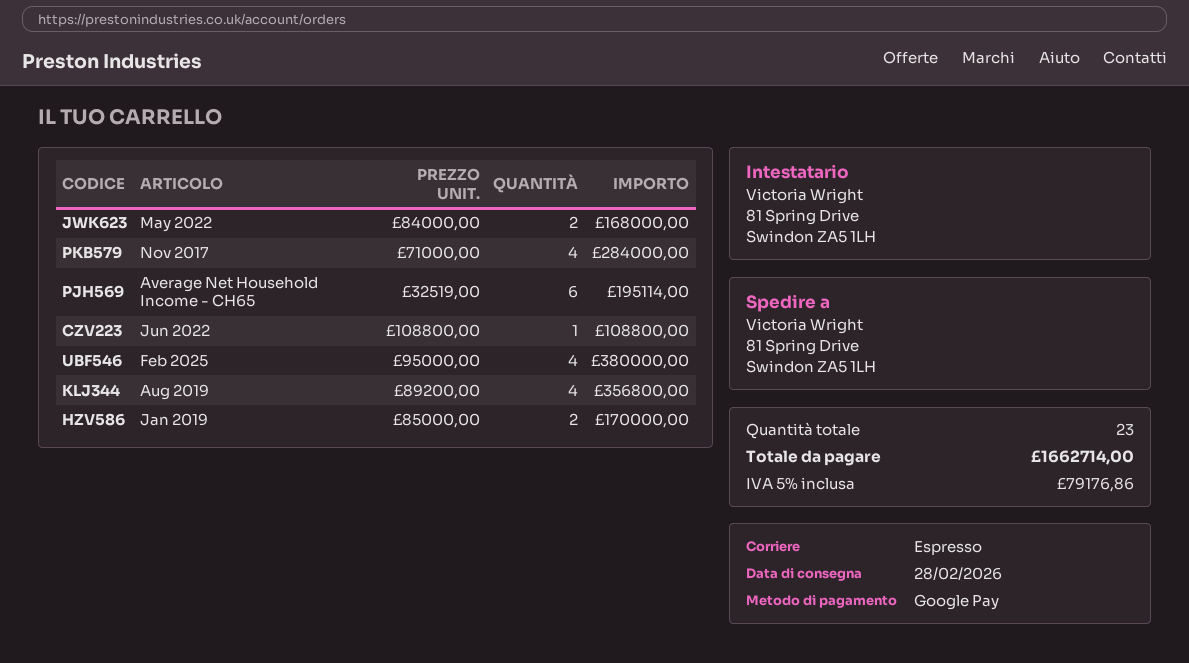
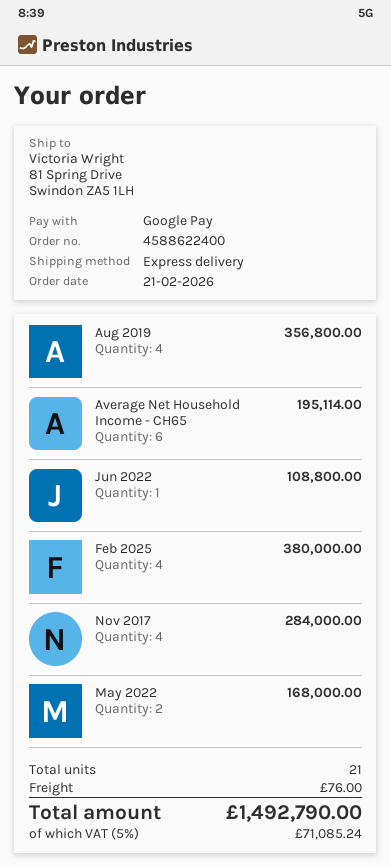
Jan 2019: 2 for 170000.00 -> none
total quantity: 23 -> 21
shipping: none -> 76.00
tax: 5% = 79176.86 -> 5% = 71085.24
total: 1662714.00 -> 1492790.00

